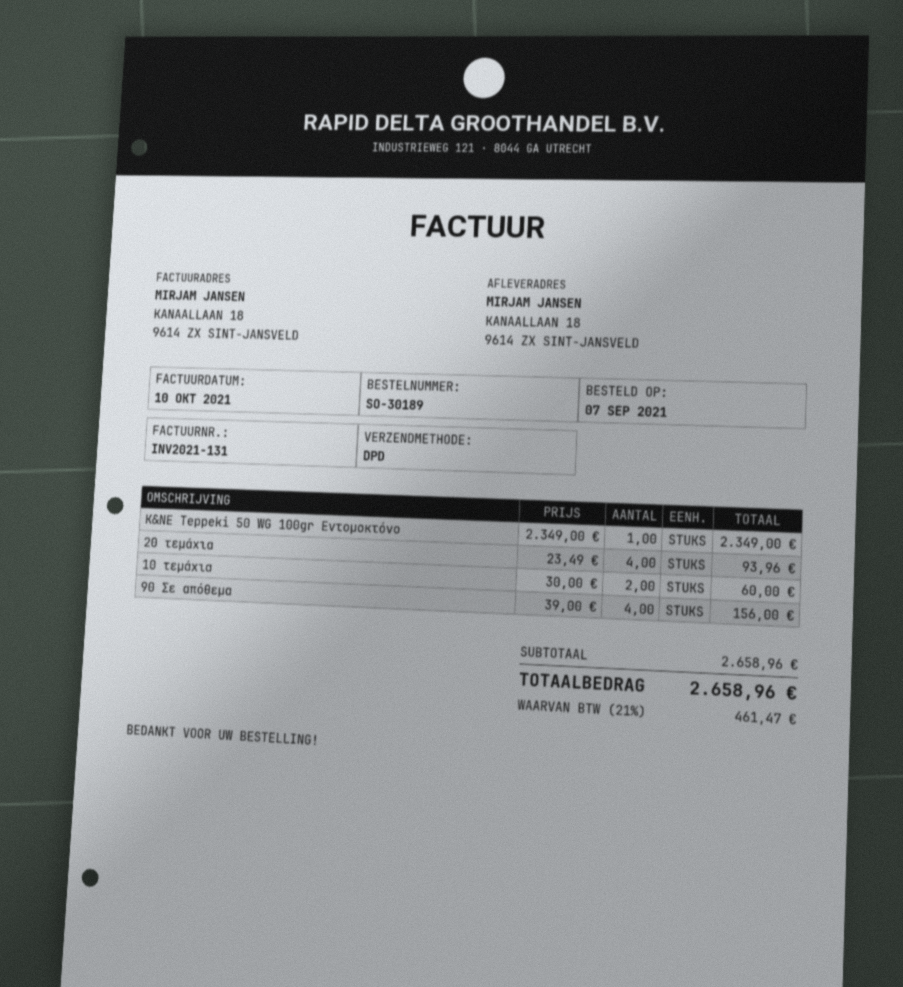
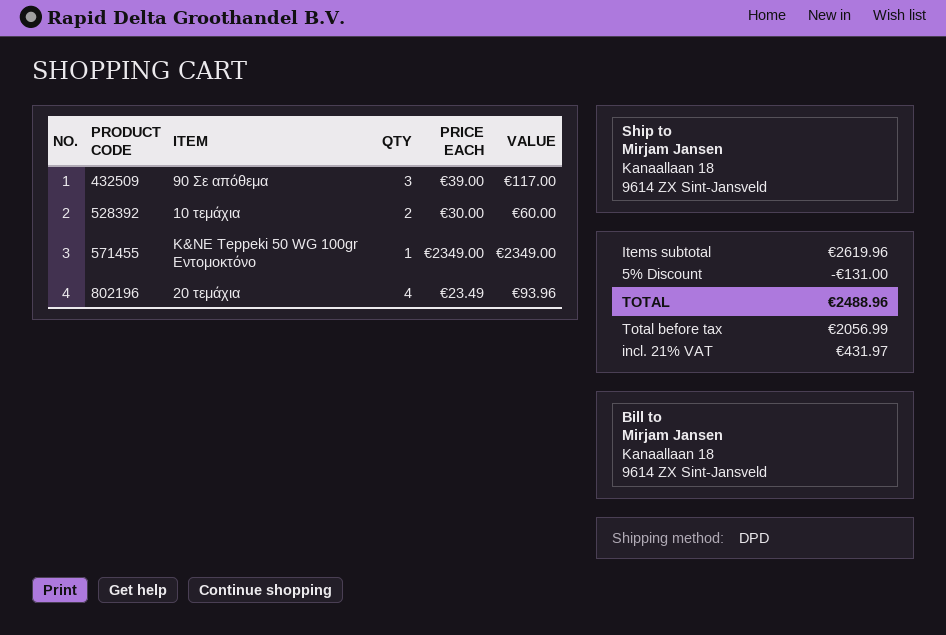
90 Σε απόθεμα: 4 x 39.00 = 156.00 -> 3 x 39.00 = 117.00
subtotal: 2658.96 -> 2619.96
discount: none -> 5% = 131.00
tax: 21% = 461.47 -> 21% = 431.97
total: 2658.96 -> 2488.96

